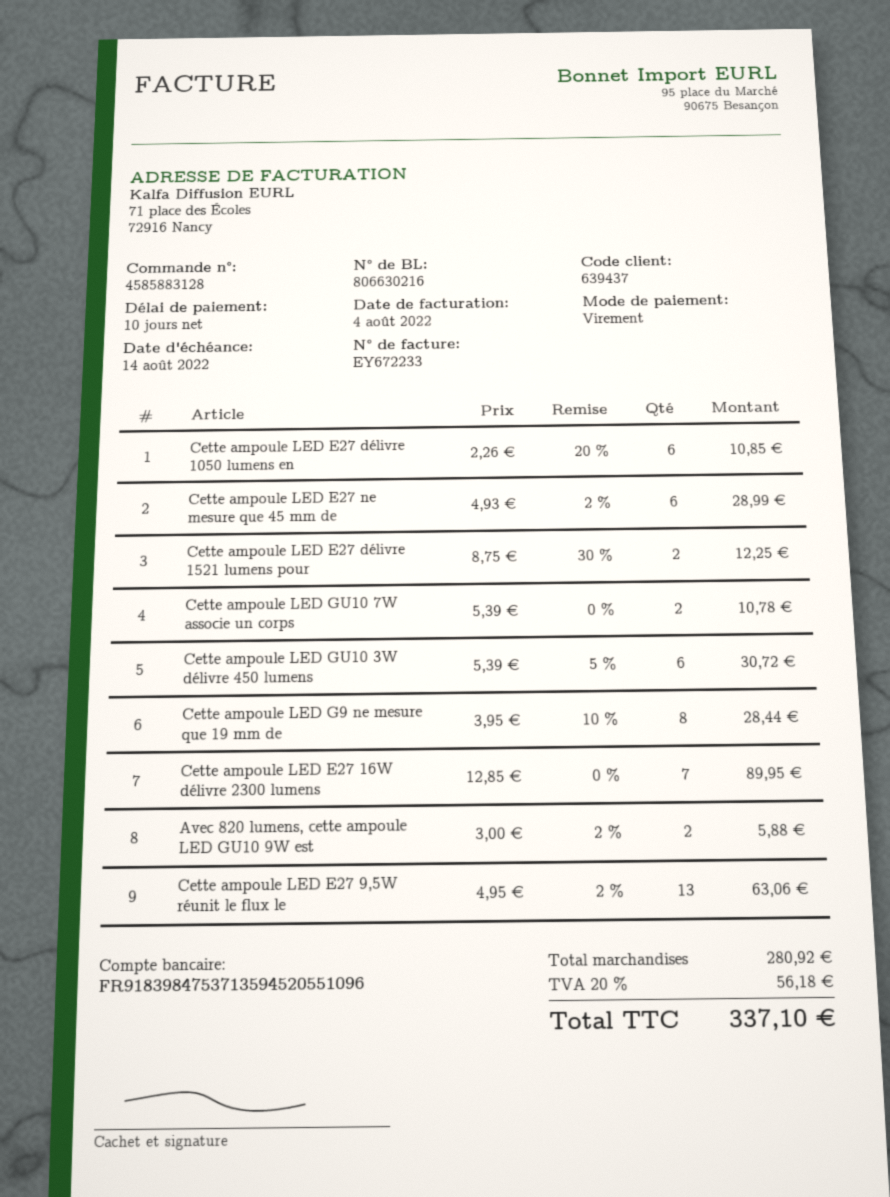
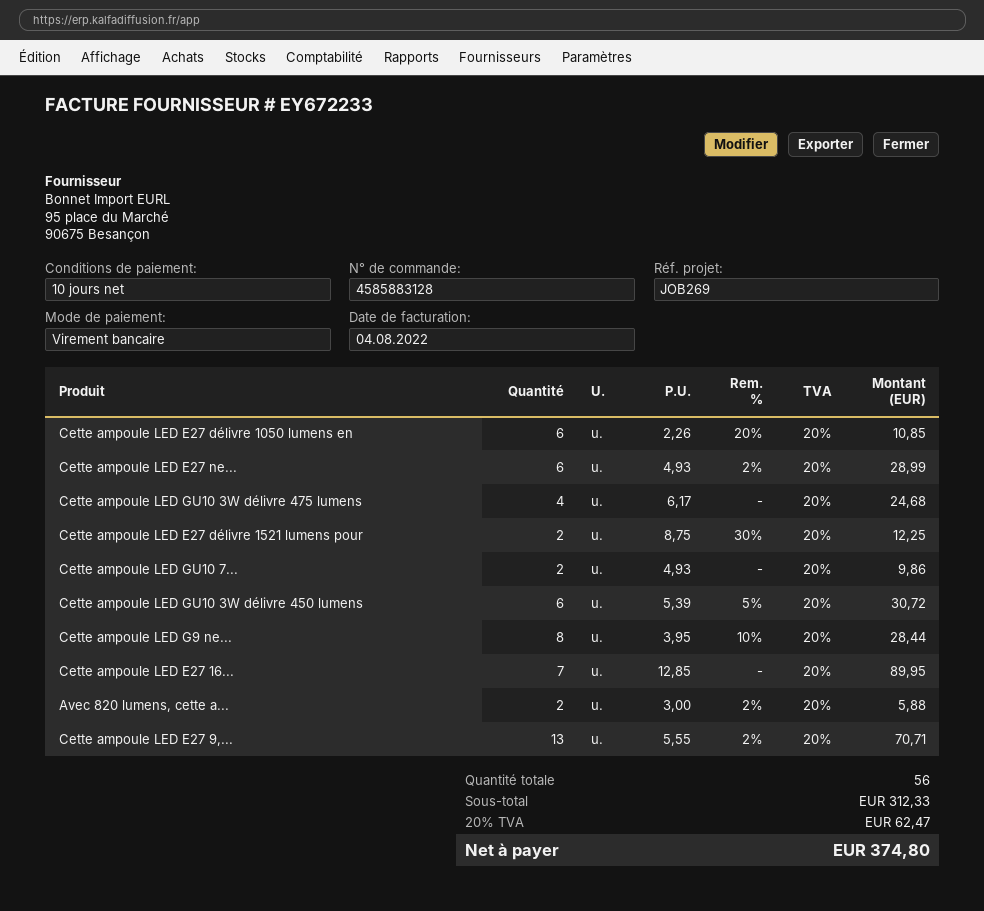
Cette ampoule LED GU10 7W associe un corps: 2 x 5.39 = 10.78 -> 2 x 4.93 = 9.86
Cette ampoule LED E27 9,5W réunit le flux le: 13 x 4.95 - 2% = 63.06 -> 13 x 5.55 - 2% = 70.71
Cette ampoule LED GU10 3W délivre 475 lumens: none -> 4 x 6.17 = 24.68
subtotal: 280.92 -> 312.33
tax: 20% = 56.18 -> 20% = 62.47
total: 337.10 -> 374.80

